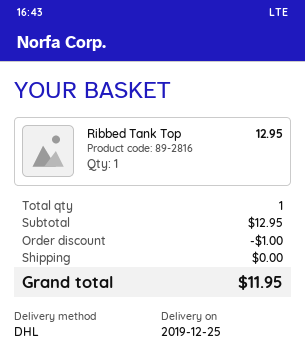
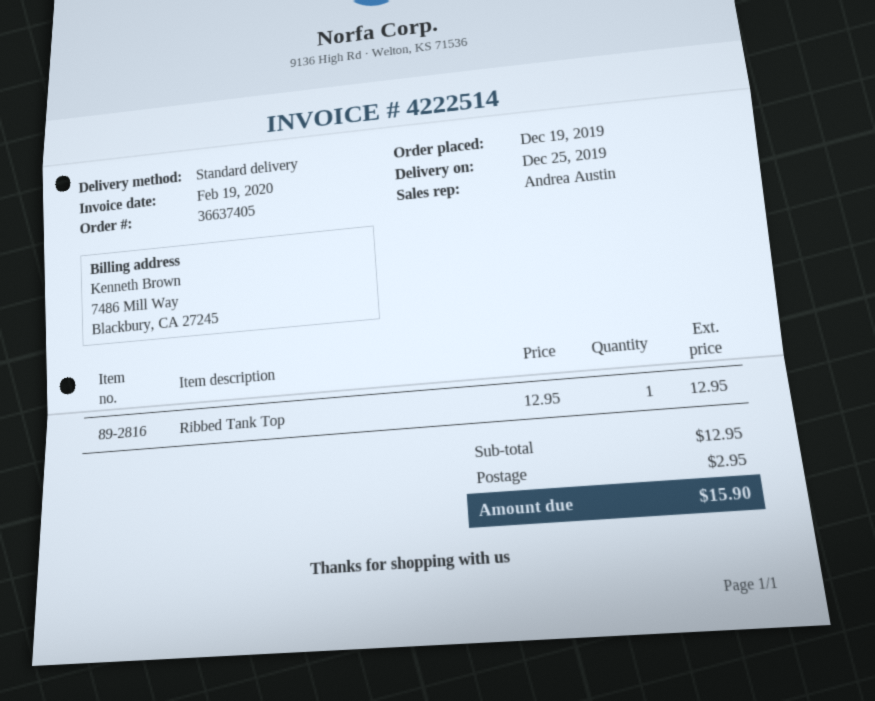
shipping method: DHL -> standard
discount: 1.00 -> none
shipping: 0.00 -> 2.95
total: 11.95 -> 15.90

